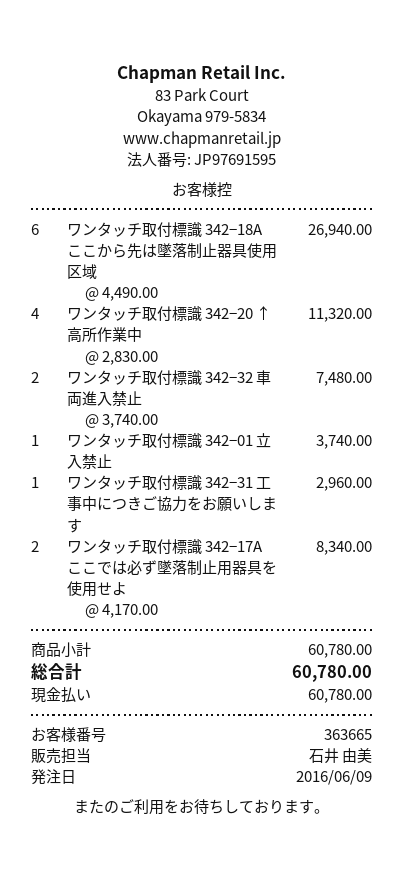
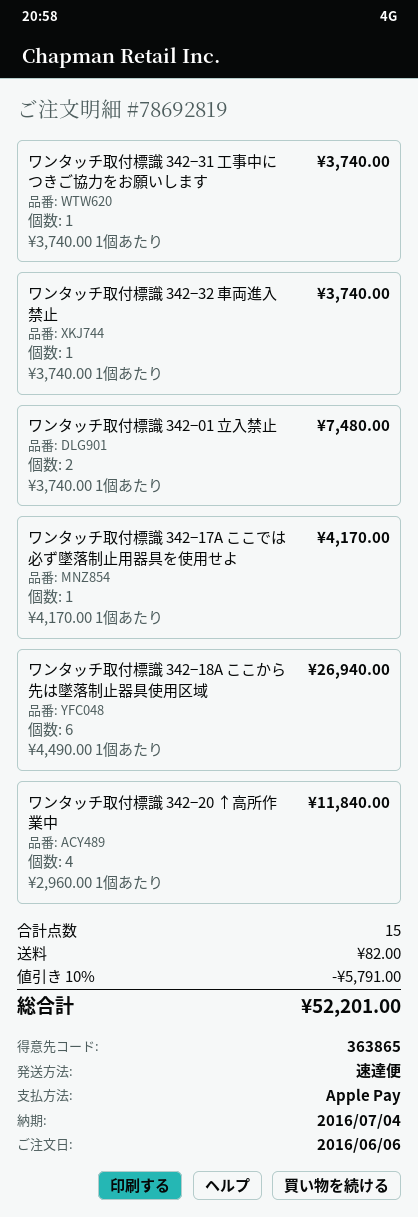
order date: 2016-06-09 -> 2016-06-06
customer number: 363665 -> 363865
payment method: cash -> Apple Pay
ワンタッチ取付標識 342−20 ↑高所作業中: 4 x 2830.00 = 11320.00 -> 4 x 2960.00 = 11840.00
ワンタッチ取付標識 342−32 車両進入禁止: 2 x 3740.00 = 7480.00 -> 1 x 3740.00 = 3740.00
ワンタッチ取付標識 342−01 立入禁止: 1 x 3740.00 = 3740.00 -> 2 x 3740.00 = 7480.00
ワンタッチ取付標識 342−31 工事中につきご協力をお願いします: 1 x 2960.00 = 2960.00 -> 1 x 3740.00 = 3740.00
ワンタッチ取付標識 342−17A ここでは必ず墜落制止用器具を使用せよ: 2 x 4170.00 = 8340.00 -> 1 x 4170.00 = 4170.00
discount: none -> 10% = 5791.00
shipping: none -> 82.00
total: 60780.00 -> 52201.00

